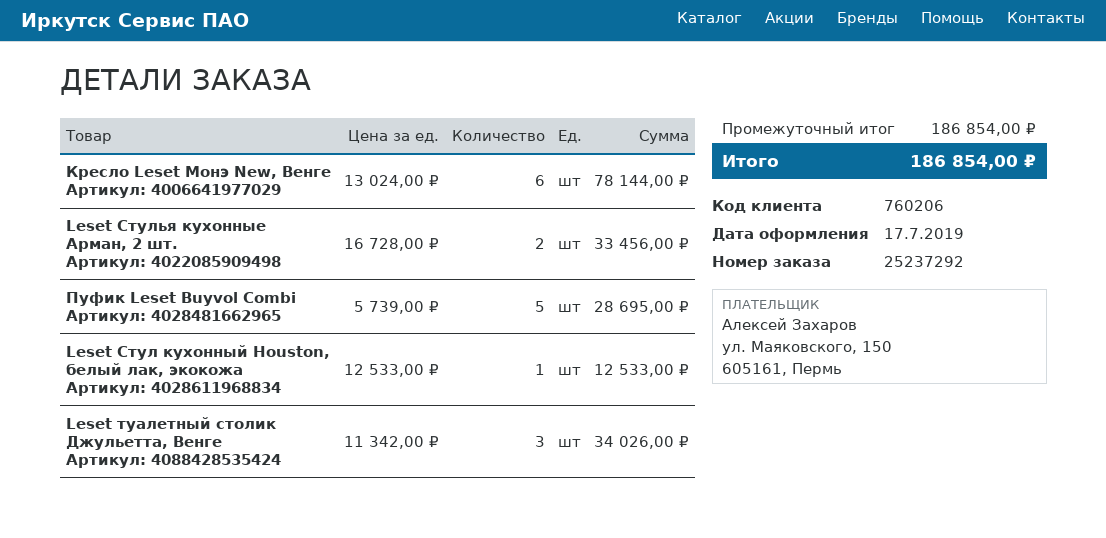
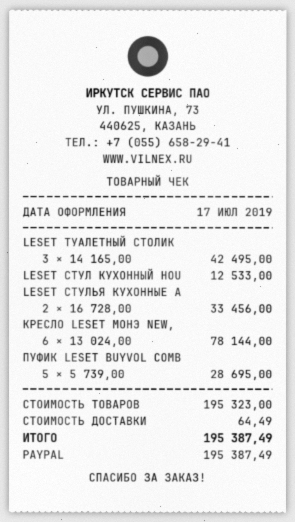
Leset туалетный столик Джульетта, Венге: 3 x 11342.00 = 34026.00 -> 3 x 14165.00 = 42495.00
subtotal: 186854.00 -> 195323.00
shipping: none -> 64.49
total: 186854.00 -> 195387.49

